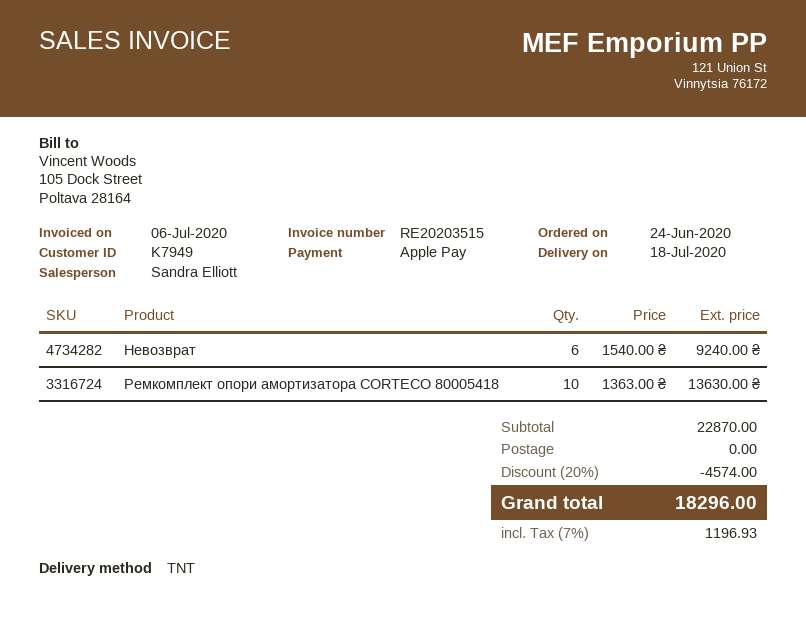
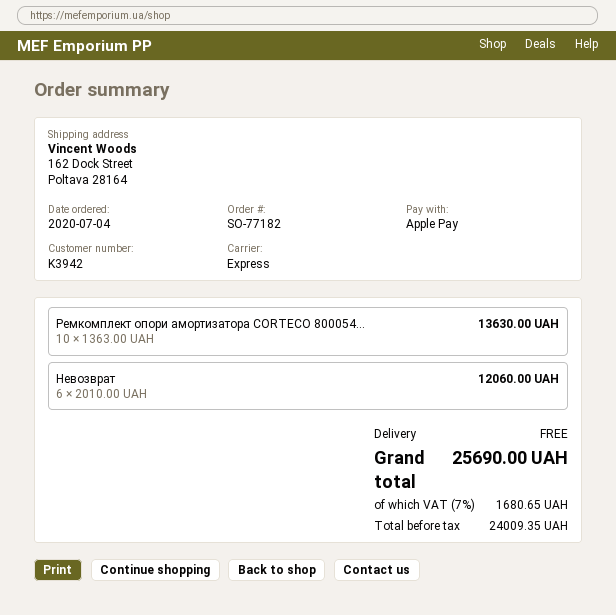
order date: 2020-06-24 -> 2020-07-04
customer number: K7949 -> K3942
shipping method: TNT -> express
Невозврат: 6 x 1540.00 = 9240.00 -> 6 x 2010.00 = 12060.00
discount: 20% = 4574.00 -> none
tax: 7% = 1196.93 -> 7% = 1680.65
total: 18296.00 -> 25690.00

